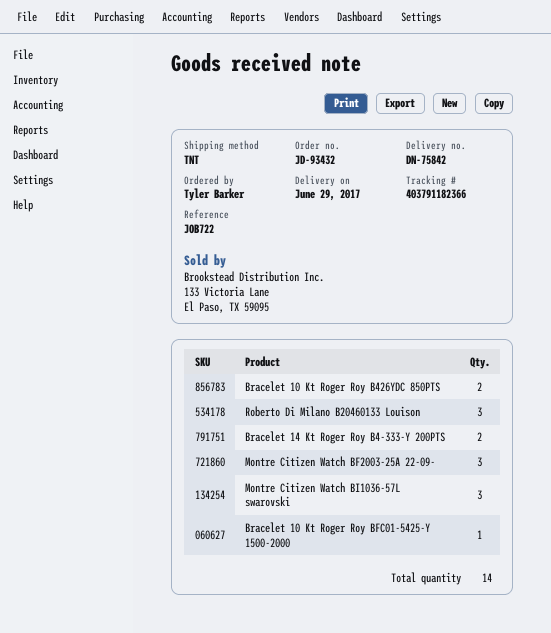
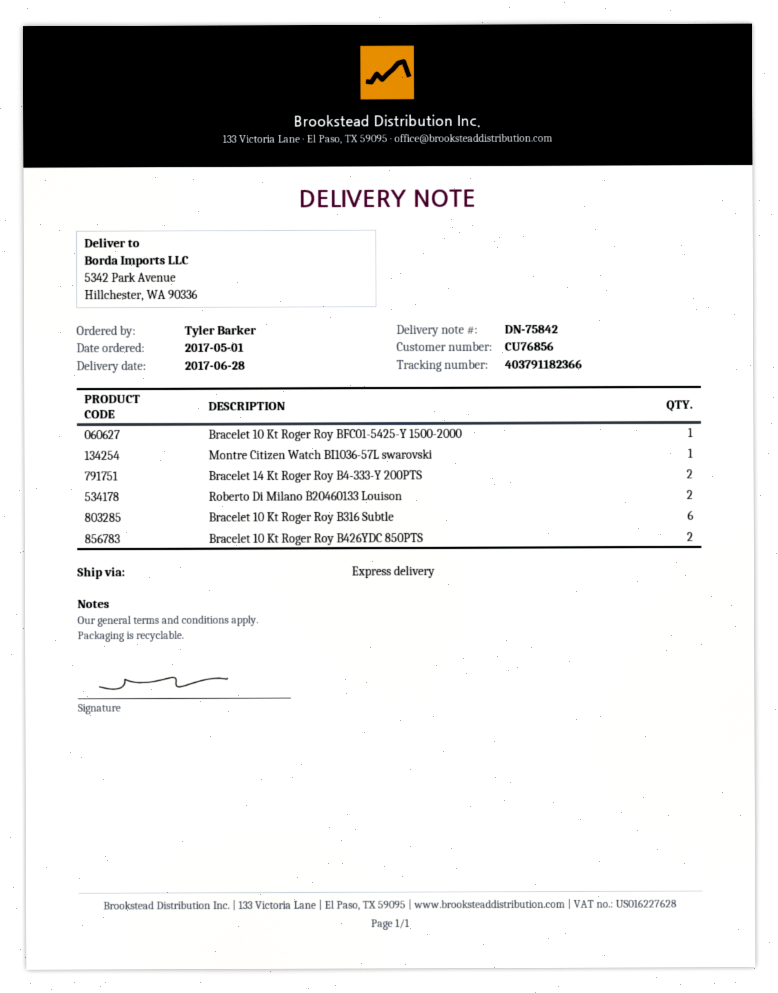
delivery date: 2017-06-29 -> 2017-06-28
shipping method: TNT -> express
Roberto Di Milano B20460133 Louison: 3 -> 2
Montre Citizen Watch BF2003-25A 22-09-: 3 -> none
Montre Citizen Watch BI1036-57L swarovski: 3 -> 1
Bracelet 10 Kt Roger Roy B316 Subtle: none -> 6

